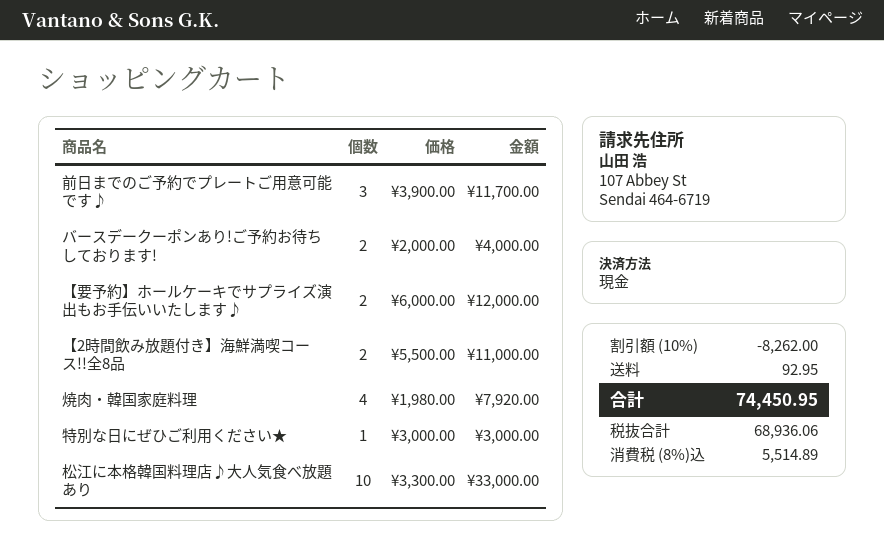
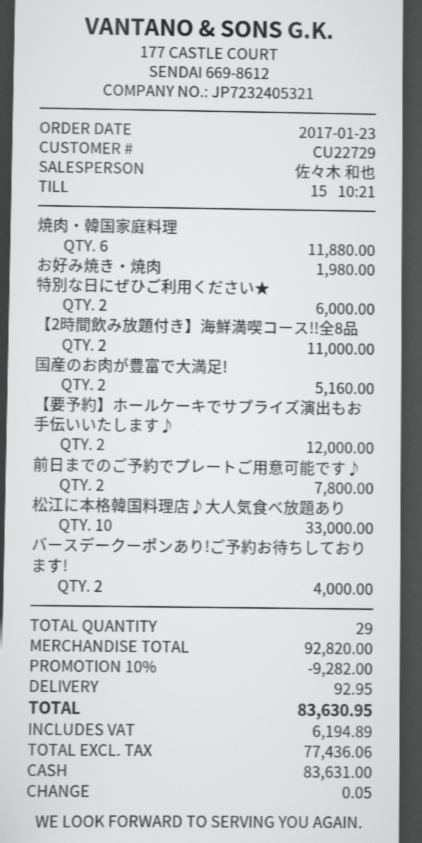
前日までのご予約でプレートご用意可能です♪: 3 for 11700.00 -> 2 for 7800.00
焼肉・韓国家庭料理: 4 for 7920.00 -> 6 for 11880.00
特別な日にぜひご利用ください★: 1 for 3000.00 -> 2 for 6000.00
お好み焼き・焼肉: none -> 1 for 1980.00
国産のお肉が豊富で大満足!: none -> 2 for 5160.00
discount: 10% = 8262.00 -> 10% = 9282.00
net: 68936.06 -> 77436.06
tax: 5514.89 -> 6194.89
total: 74450.95 -> 83630.95

